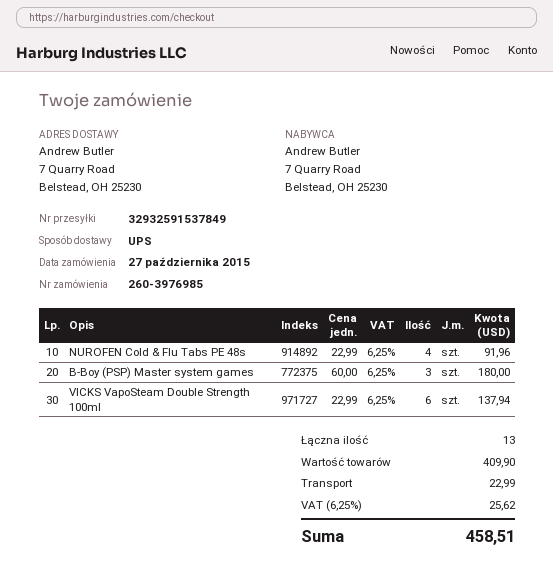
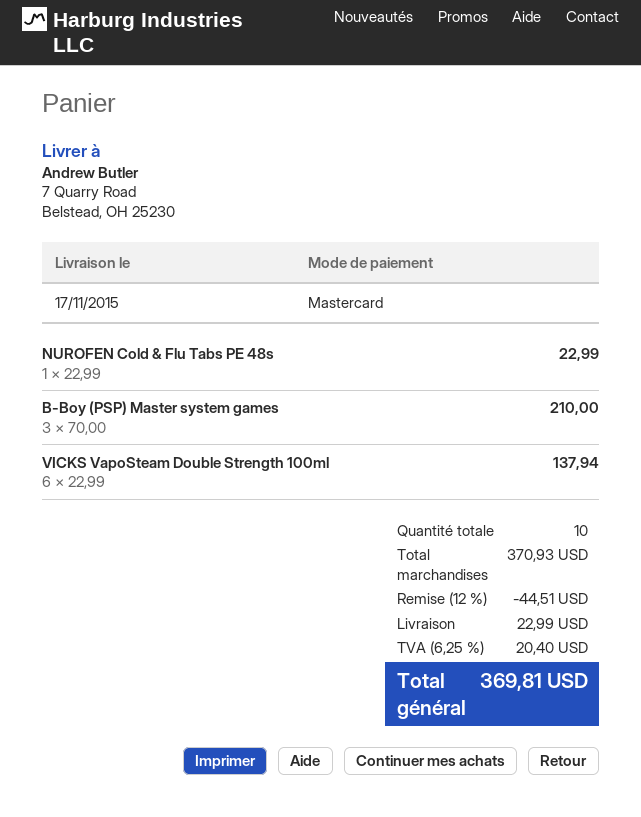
NUROFEN Cold & Flu Tabs PE 48s: 4 x 22.99 = 91.96 -> 1 x 22.99 = 22.99
B-Boy (PSP) Master system games: 3 x 60.00 = 180.00 -> 3 x 70.00 = 210.00
total quantity: 13 -> 10
subtotal: 409.90 -> 370.93
discount: none -> 12% = 44.51
tax: 6.25% = 25.62 -> 6.25% = 20.40
total: 458.51 -> 369.81

